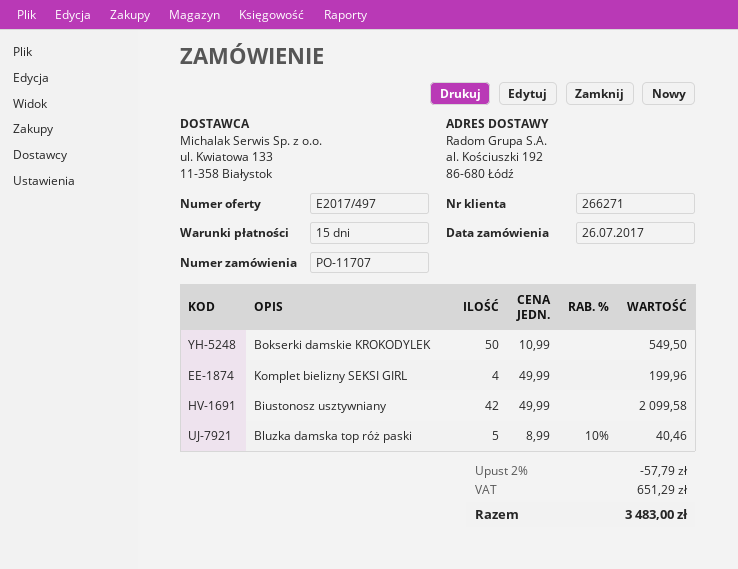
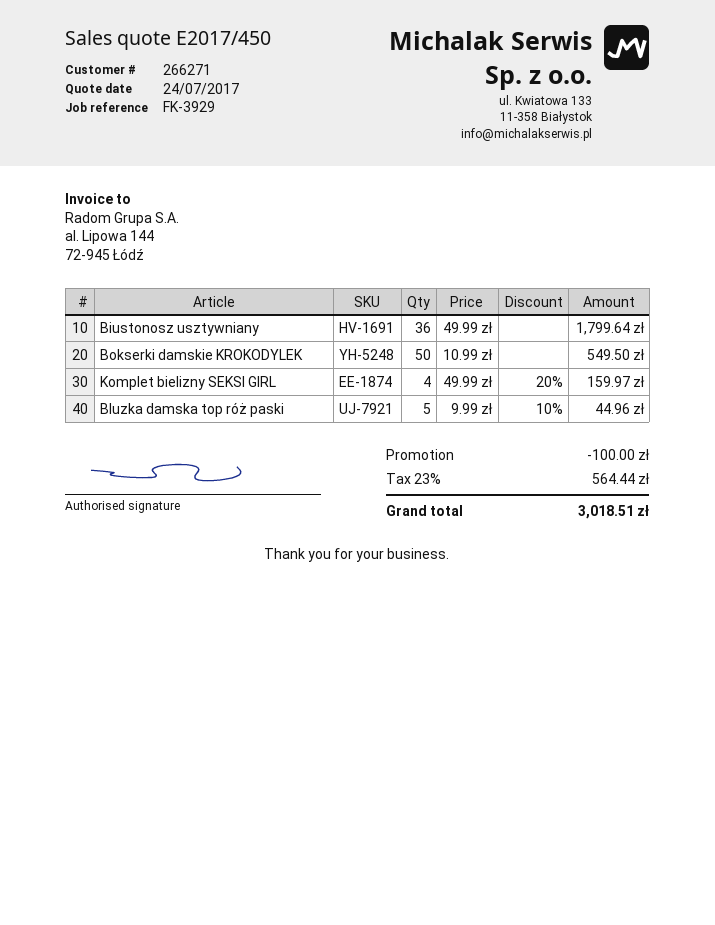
quote number: E2017/497 -> E2017/450
Komplet bielizny SEKSI GIRL: 4 x 49.99 = 199.96 -> 4 x 49.99 - 20% = 159.97
Biustonosz usztywniany: 42 x 49.99 = 2099.58 -> 36 x 49.99 = 1799.64
Bluzka damska top róż paski: 5 x 8.99 - 10% = 40.46 -> 5 x 9.99 - 10% = 44.96
discount: 57.79 -> 100.00
tax: 651.29 -> 564.44
total: 3483.00 -> 3018.51

